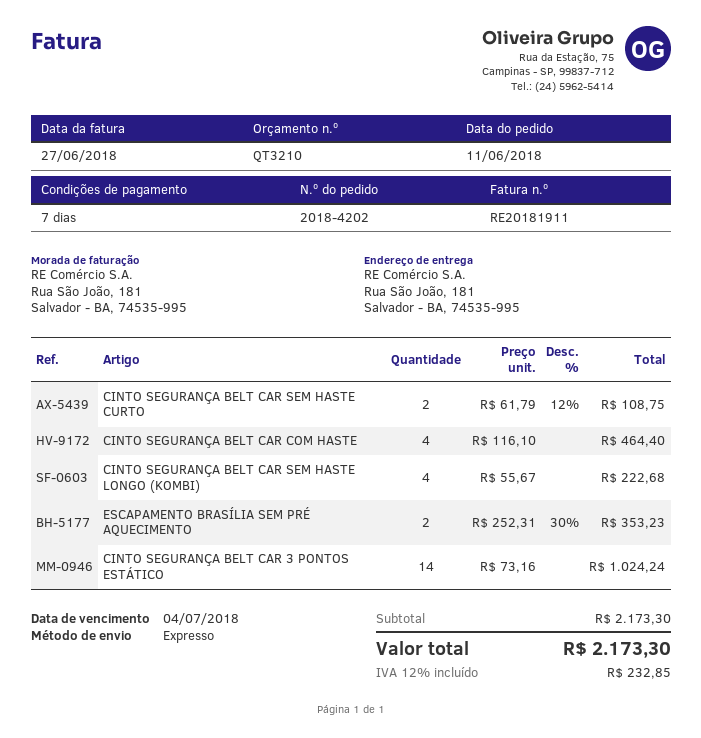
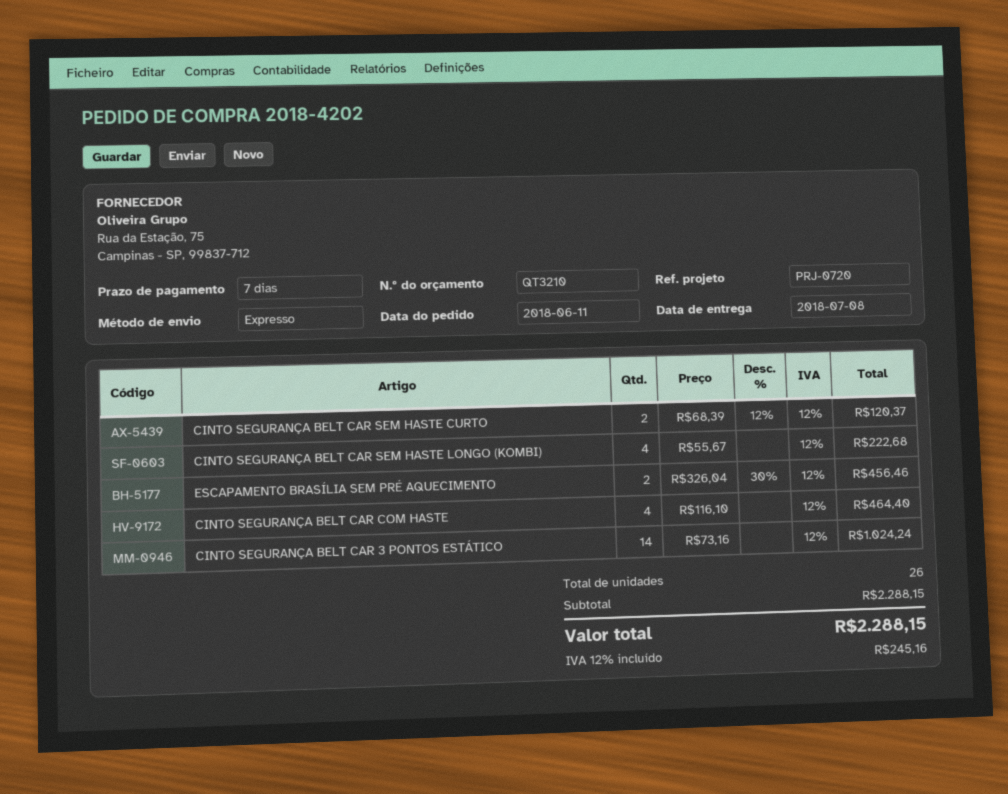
CINTO SEGURANÇA BELT CAR SEM HASTE CURTO: 2 x 61.79 - 12% = 108.75 -> 2 x 68.39 - 12% = 120.37
ESCAPAMENTO BRASÍLIA SEM PRÉ AQUECIMENTO: 2 x 252.31 - 30% = 353.23 -> 2 x 326.04 - 30% = 456.46
subtotal: 2173.30 -> 2288.15
tax: 12% = 232.85 -> 12% = 245.16
total: 2173.30 -> 2288.15

